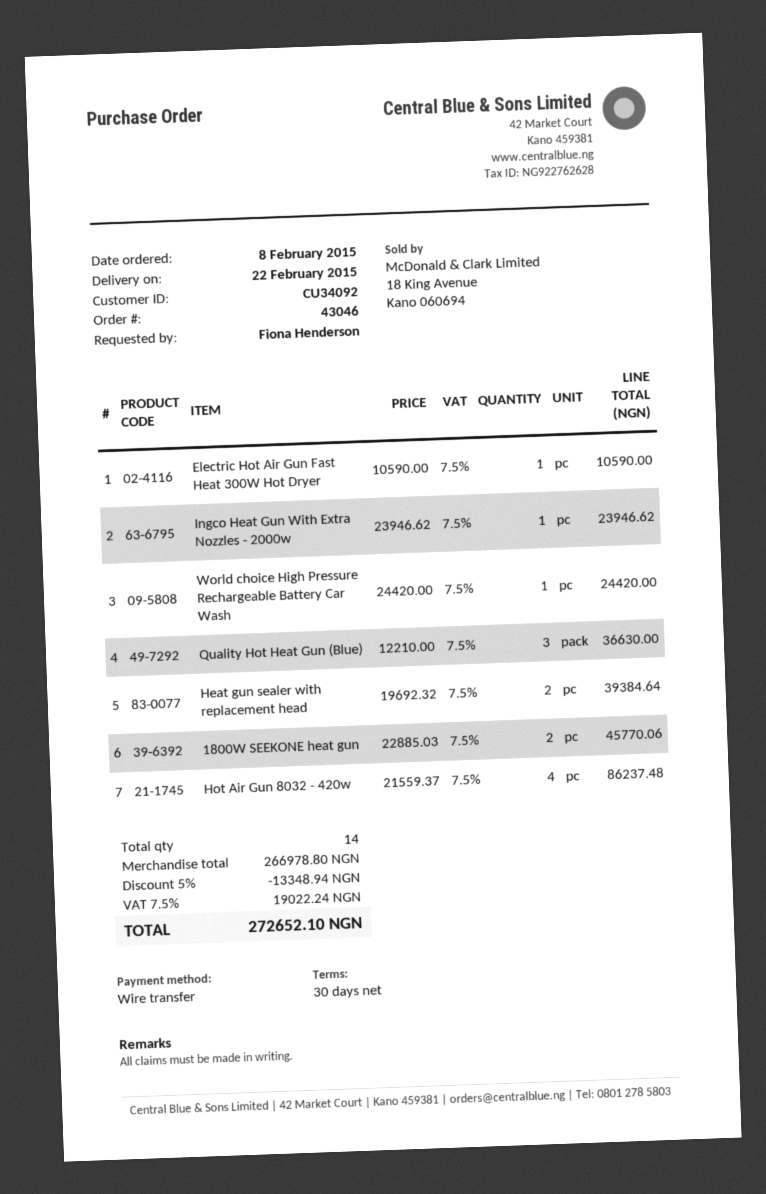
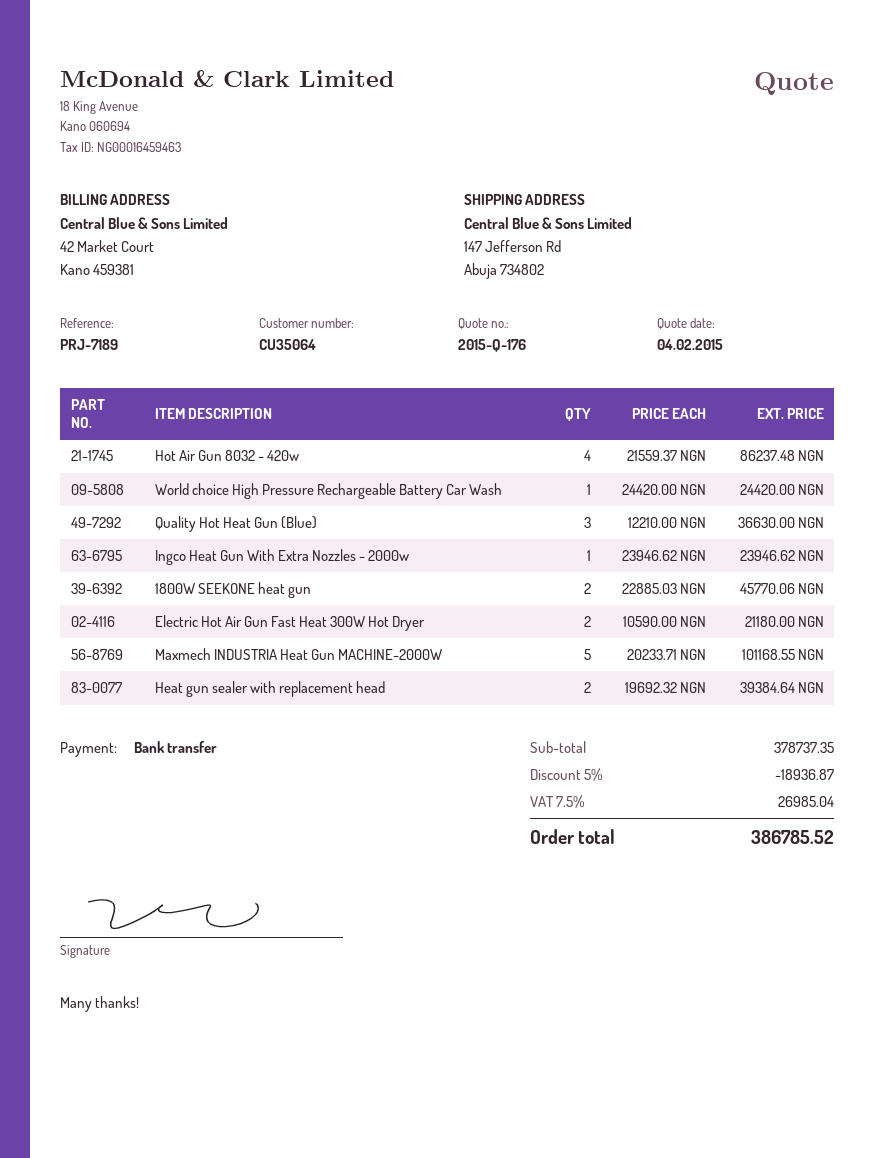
customer number: CU34092 -> CU35064
Electric Hot Air Gun Fast Heat 300W Hot Dryer: 1 x 10590.00 = 10590.00 -> 2 x 10590.00 = 21180.00
Maxmech INDUSTRIA Heat Gun MACHINE-2000W: none -> 5 x 20233.71 = 101168.55
subtotal: 266978.80 -> 378737.35
discount: 5% = 13348.94 -> 5% = 18936.87
tax: 7.5% = 19022.24 -> 7.5% = 26985.04
total: 272652.10 -> 386785.52

